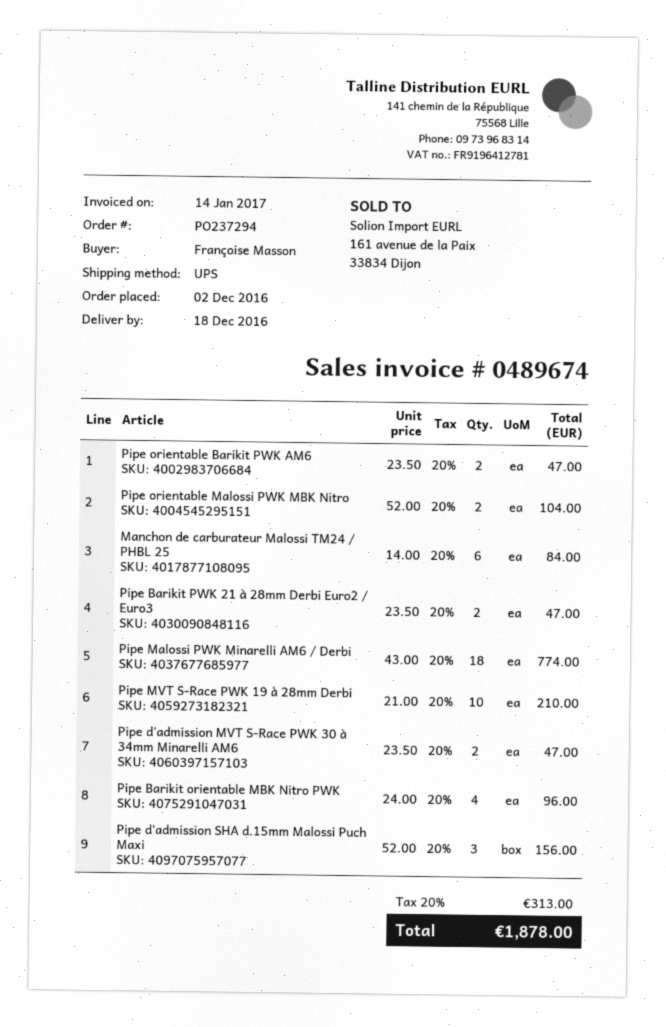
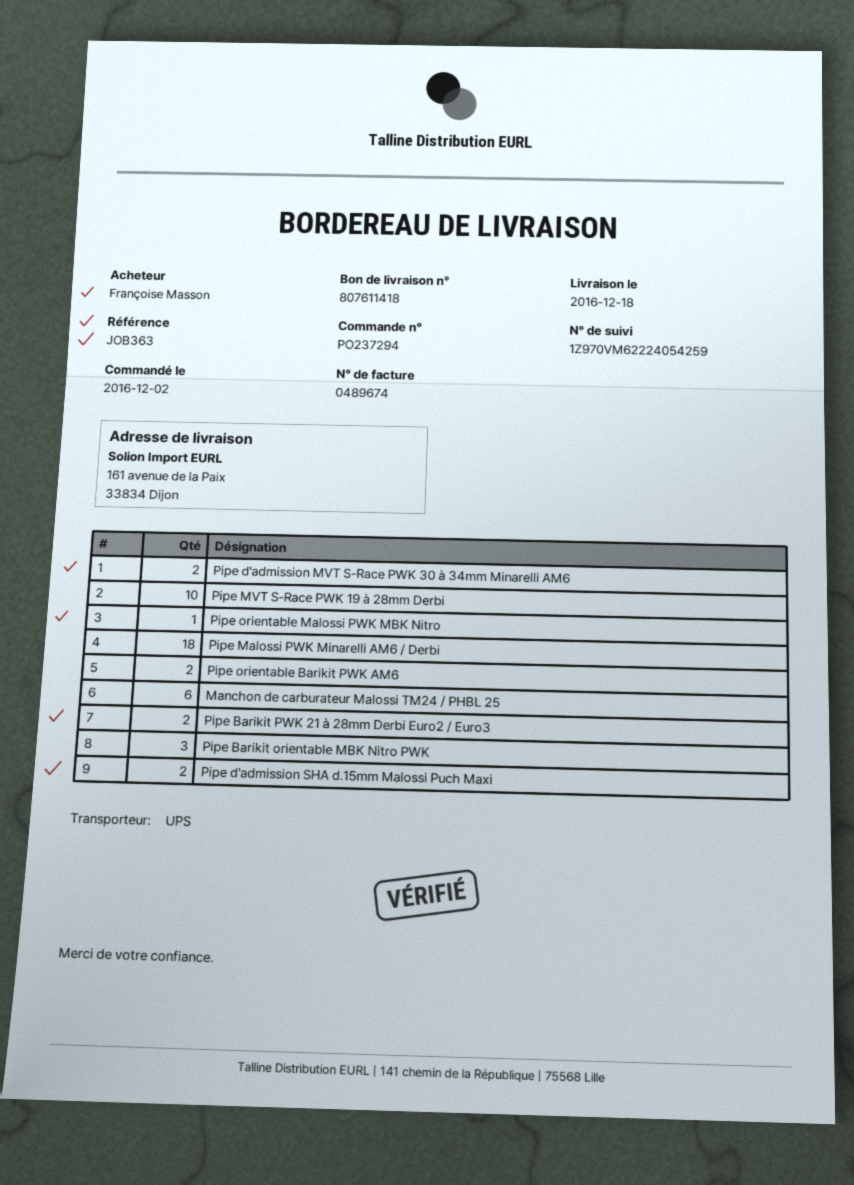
Pipe orientable Malossi PWK MBK Nitro: 2 -> 1
Pipe Barikit orientable MBK Nitro PWK: 4 -> 3
Pipe d'admission SHA d.15mm Malossi Puch Maxi: 3 -> 2

